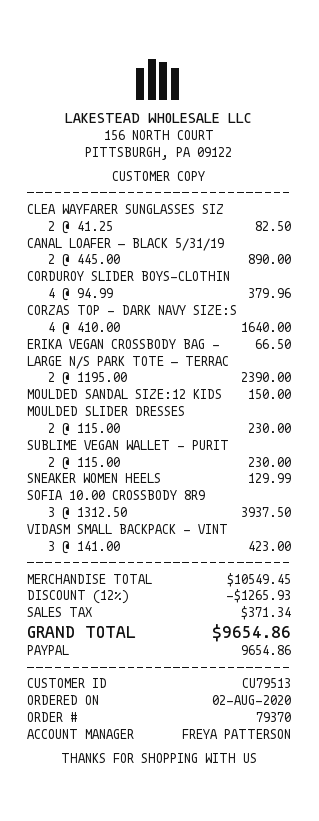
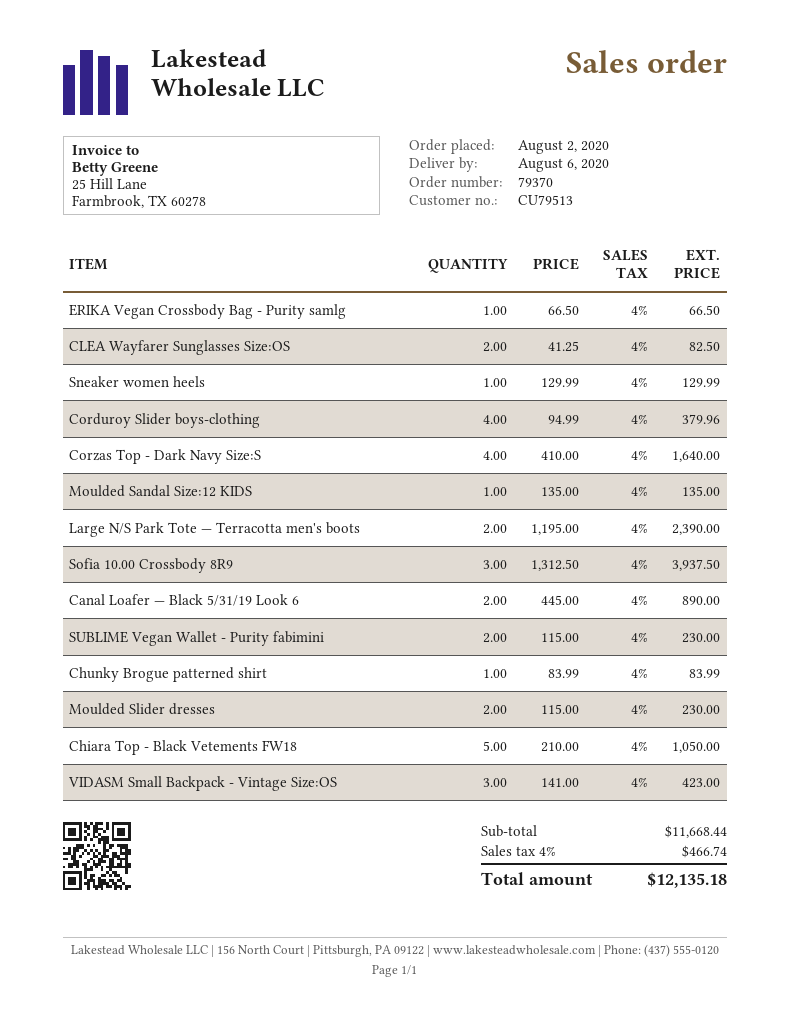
MOULDED SANDAL SIZE:12 KIDS: 1 x 150.00 = 150.00 -> 1 x 135.00 = 135.00
Chunky Brogue patterned shirt: none -> 1 x 83.99 = 83.99
Chiara Top - Black Vetements FW18: none -> 5 x 210.00 = 1050.00
subtotal: 10549.45 -> 11668.44
discount: 12% = 1265.93 -> none
tax: 371.34 -> 466.74
total: 9654.86 -> 12135.18

